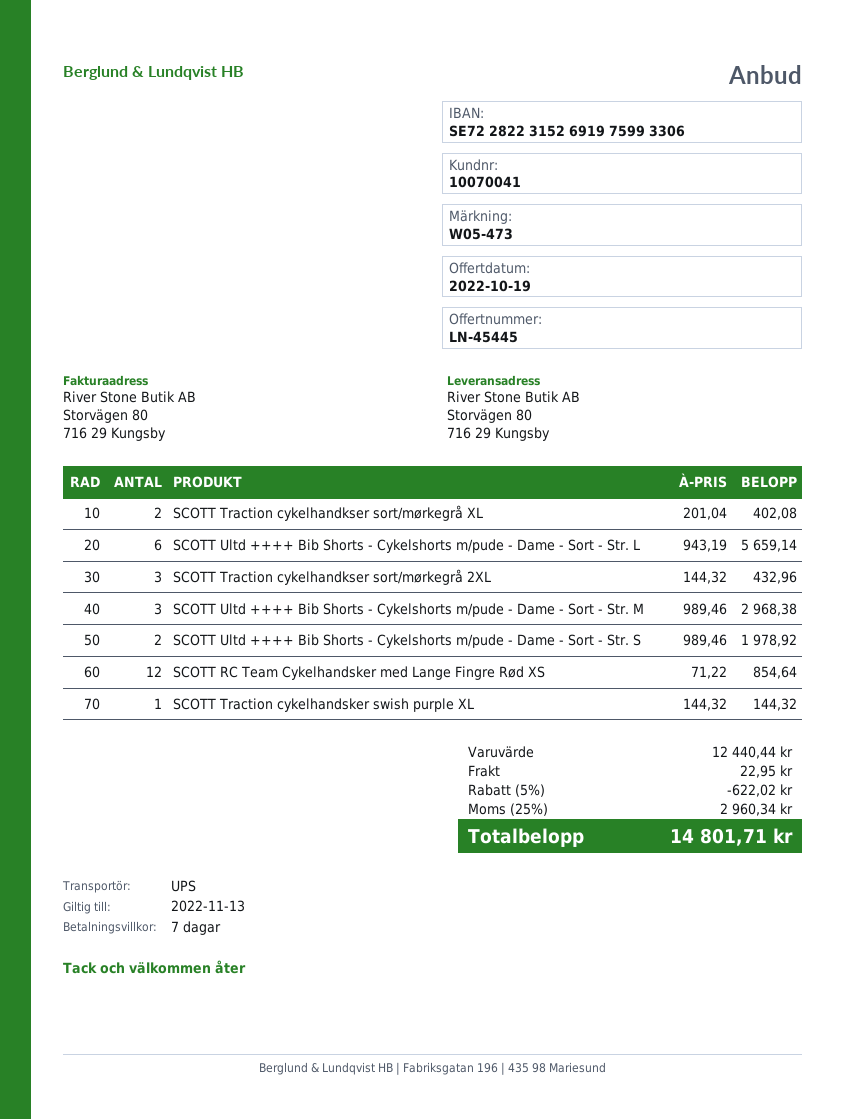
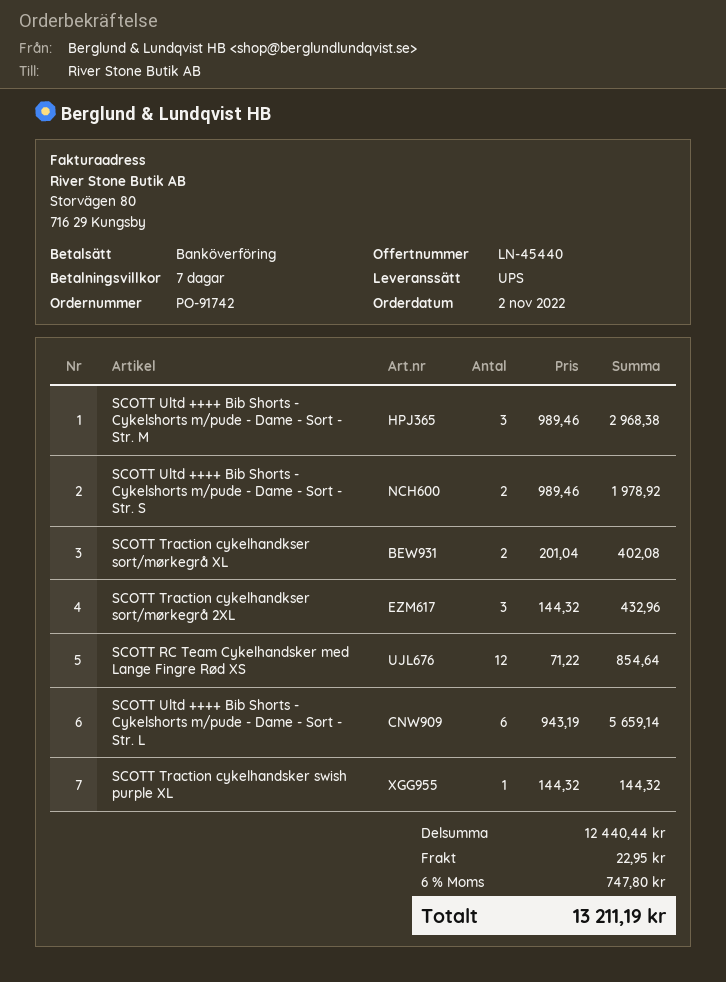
quote number: LN-45445 -> LN-45440
discount: 5% = 622.02 -> none
tax: 25% = 2960.34 -> 6% = 747.80
total: 14801.71 -> 13211.19

